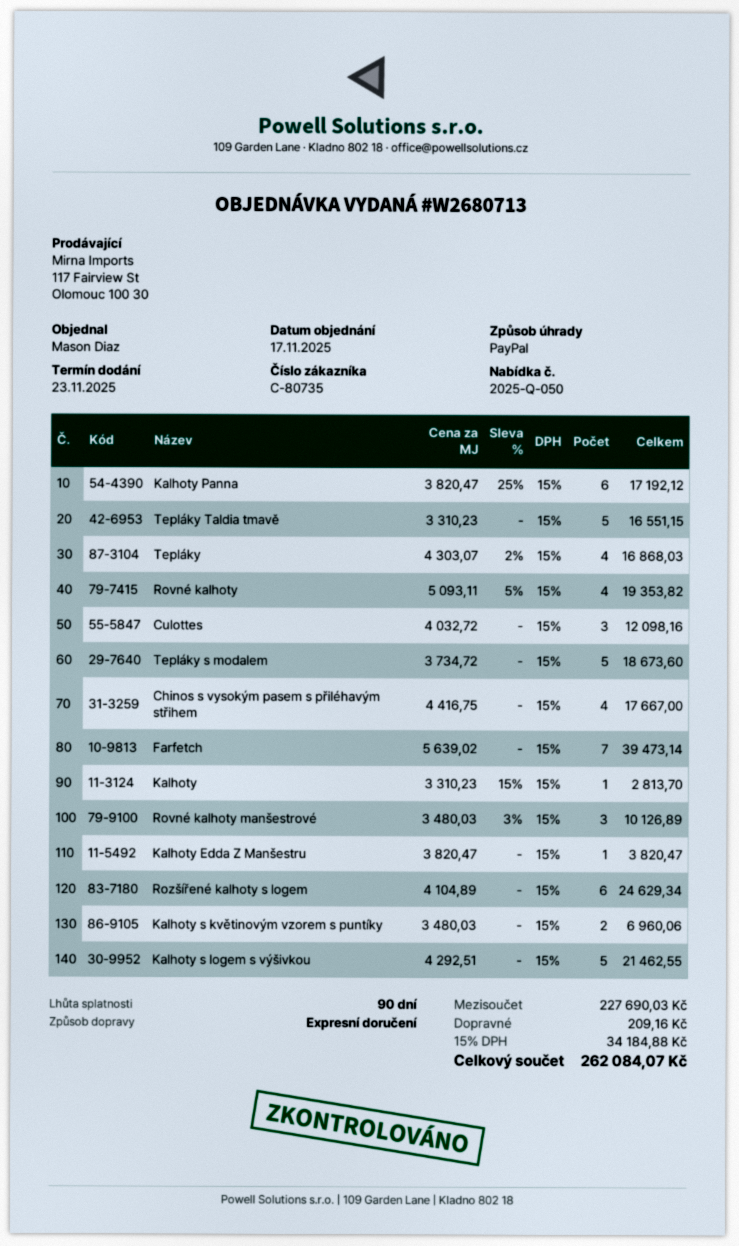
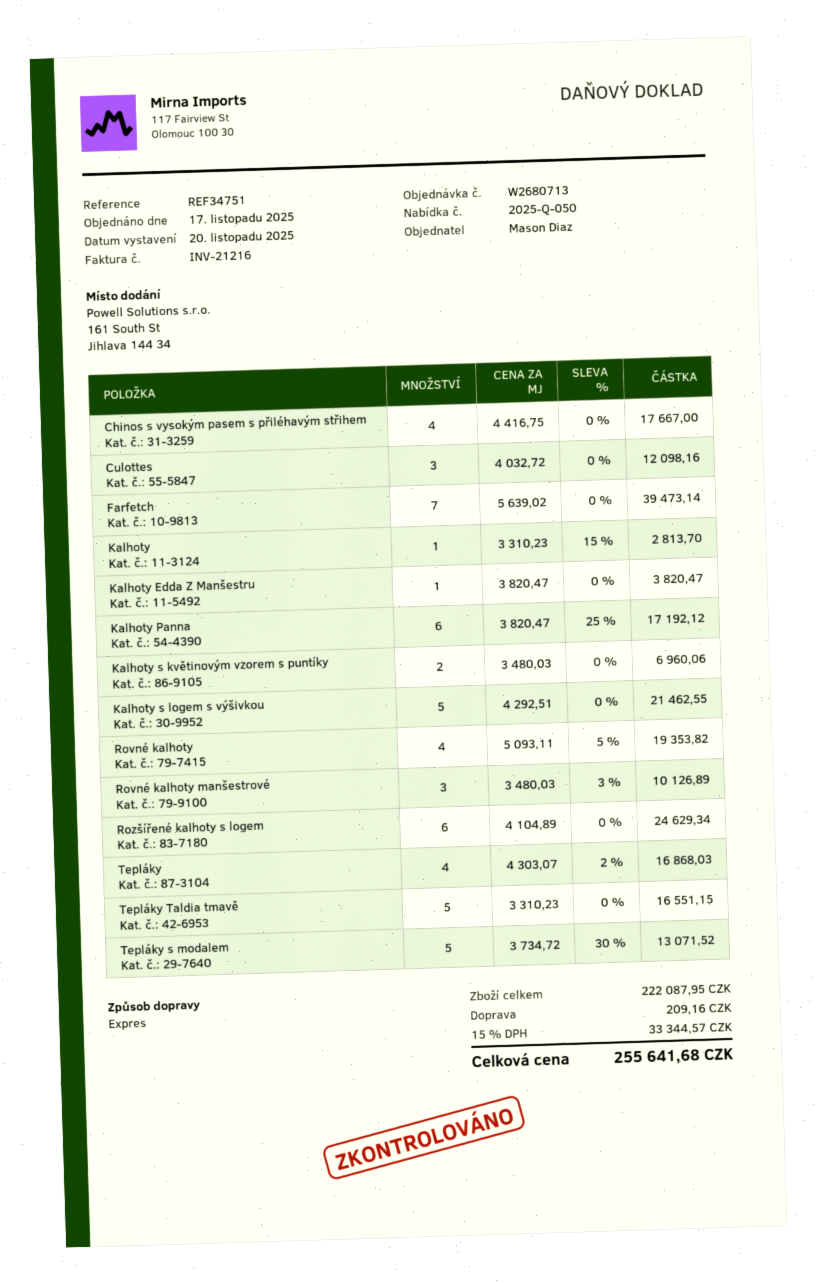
Tepláky s modalem: 5 x 3734.72 = 18673.60 -> 5 x 3734.72 - 30% = 13071.52
subtotal: 227690.03 -> 222087.95
tax: 15% = 34184.88 -> 15% = 33344.57
total: 262084.07 -> 255641.68

